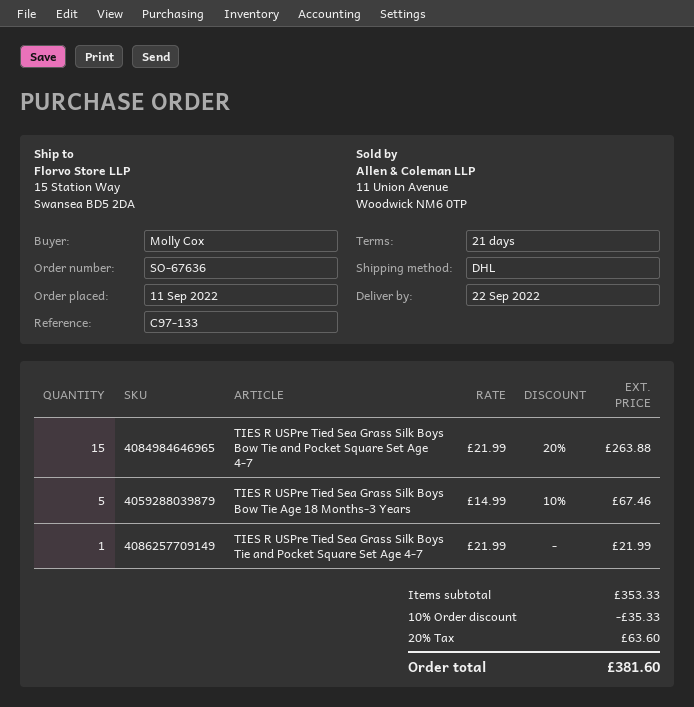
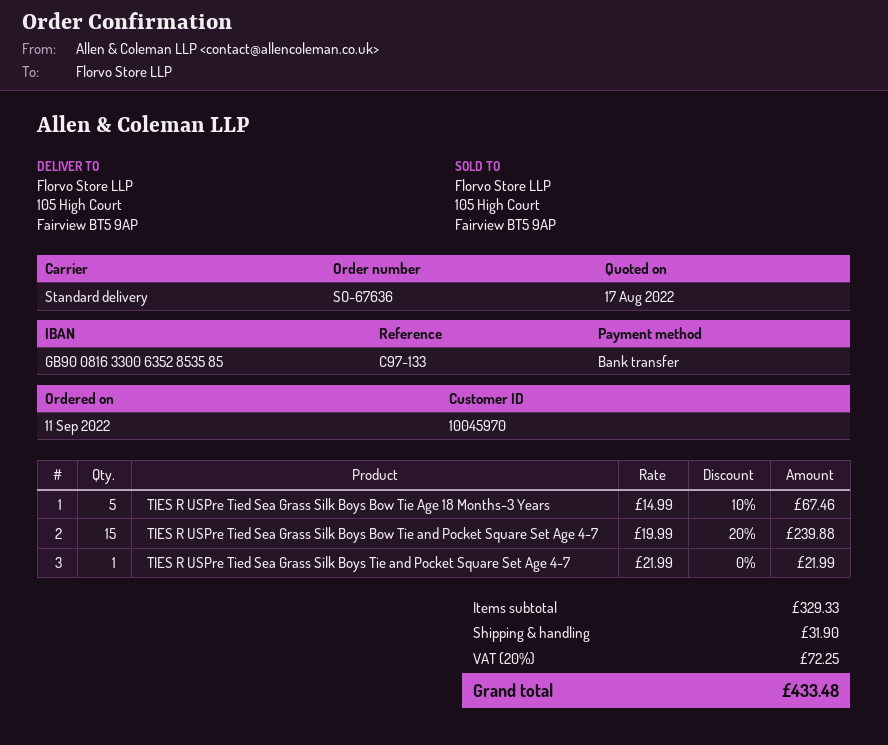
shipping method: DHL -> standard
ship to: 15 Station Way, Swansea BD5 2DA -> 105 High Court, Fairview BT5 9AP
TIES R USPre Tied Sea Grass Silk Boys Bow Tie and Pocket Square Set Age 4-7: 15 x 21.99 - 20% = 263.88 -> 15 x 19.99 - 20% = 239.88
subtotal: 353.33 -> 329.33
discount: 10% = 35.33 -> none
shipping: none -> 31.90
tax: 20% = 63.60 -> 20% = 72.25
total: 381.60 -> 433.48

